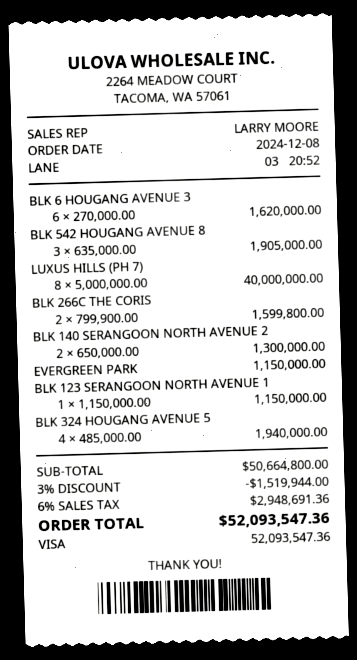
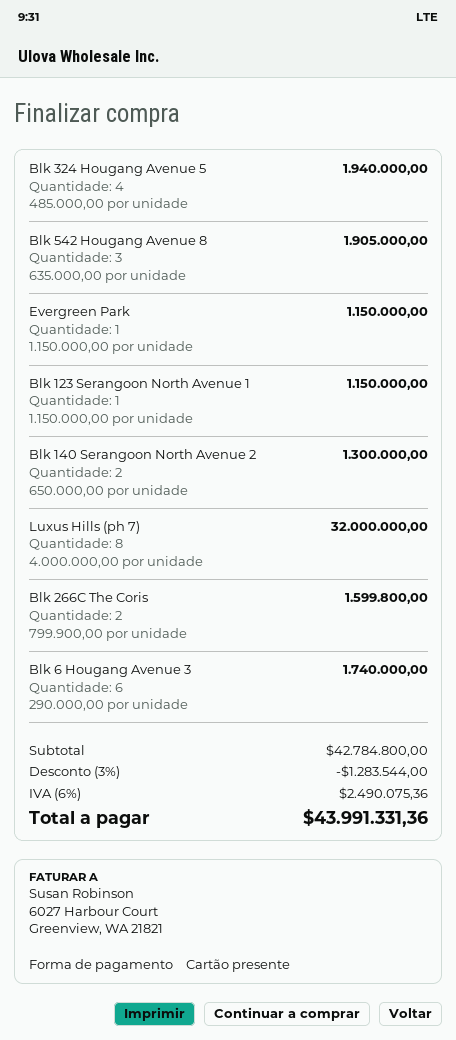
payment method: Visa -> gift card
BLK 6 HOUGANG AVENUE 3: 6 x 270000.00 = 1620000.00 -> 6 x 290000.00 = 1740000.00
LUXUS HILLS (PH 7): 8 x 5000000.00 = 40000000.00 -> 8 x 4000000.00 = 32000000.00
subtotal: 50664800.00 -> 42784800.00
discount: 3% = 1519944.00 -> 3% = 1283544.00
tax: 6% = 2948691.36 -> 6% = 2490075.36
total: 52093547.36 -> 43991331.36

